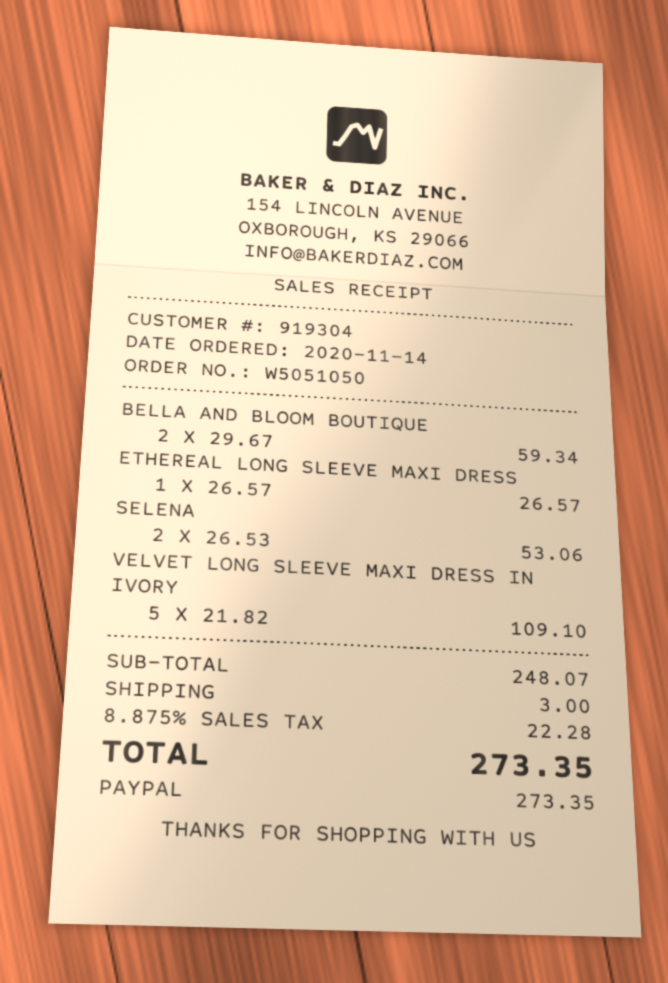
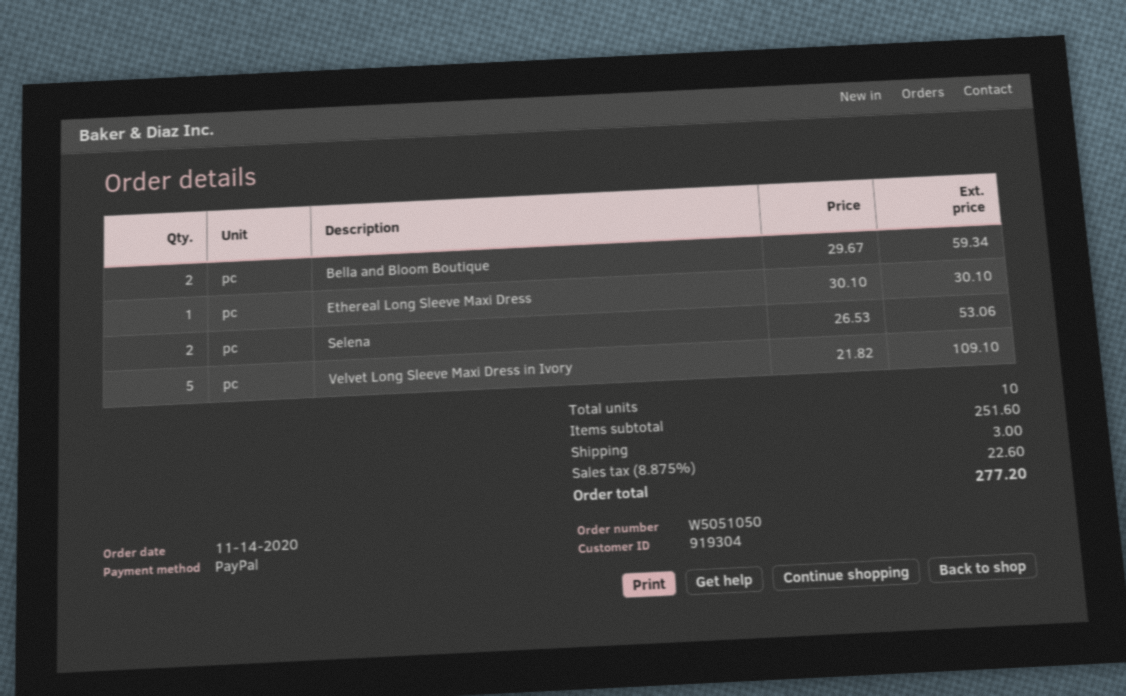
ETHEREAL LONG SLEEVE MAXI DRESS: 1 x 26.57 = 26.57 -> 1 x 30.10 = 30.10
subtotal: 248.07 -> 251.60
tax: 8.875% = 22.28 -> 8.875% = 22.60
total: 273.35 -> 277.20

